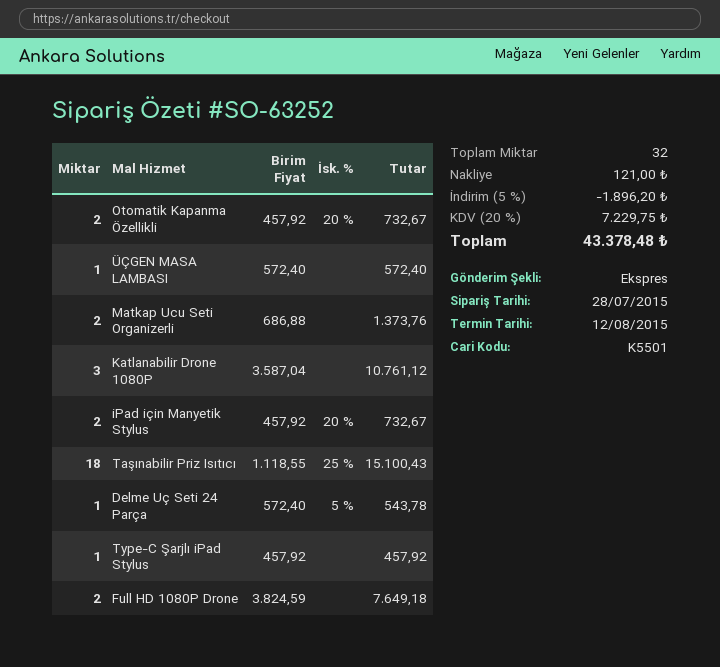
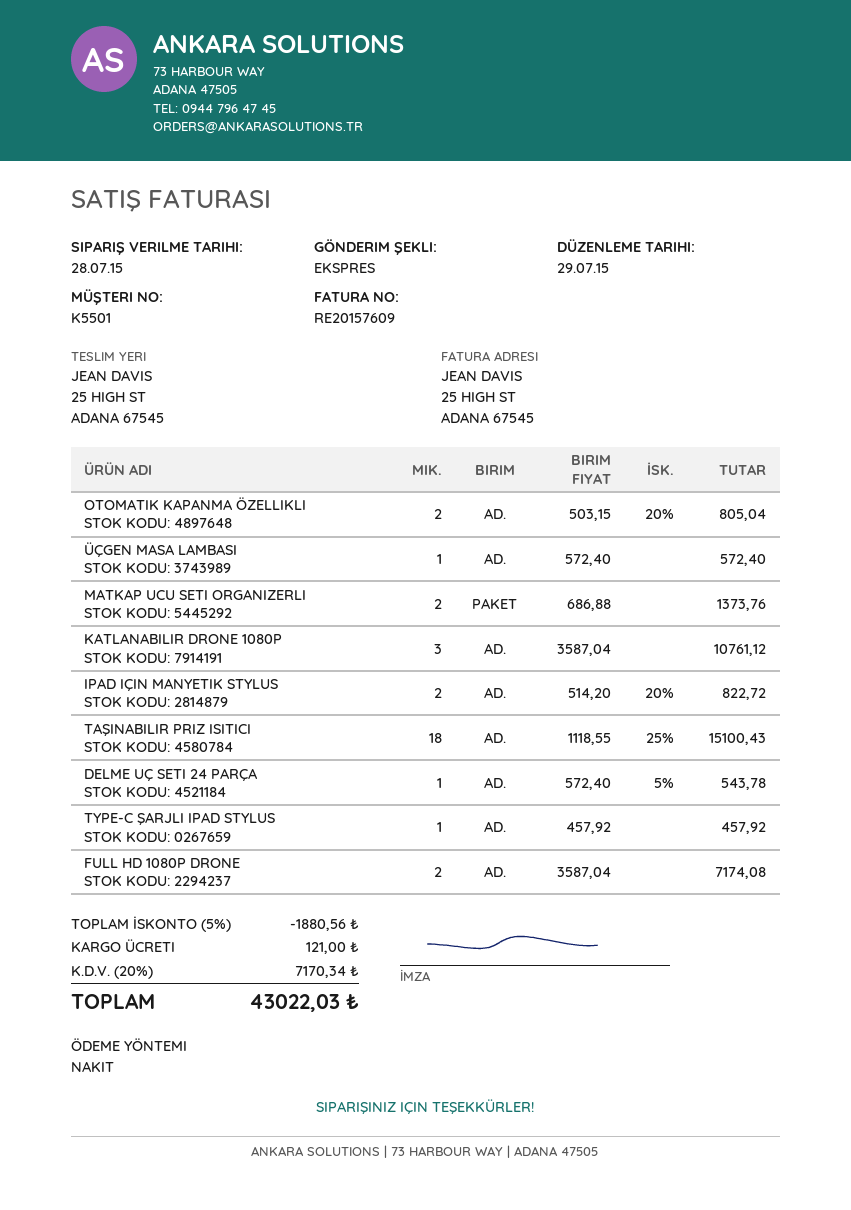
Otomatik Kapanma Özellikli: 2 x 457.92 - 20% = 732.67 -> 2 x 503.15 - 20% = 805.04
iPad için Manyetik Stylus: 2 x 457.92 - 20% = 732.67 -> 2 x 514.20 - 20% = 822.72
Full HD 1080P Drone: 2 x 3824.59 = 7649.18 -> 2 x 3587.04 = 7174.08
discount: 5% = 1896.20 -> 5% = 1880.56
tax: 20% = 7229.75 -> 20% = 7170.34
total: 43378.48 -> 43022.03

